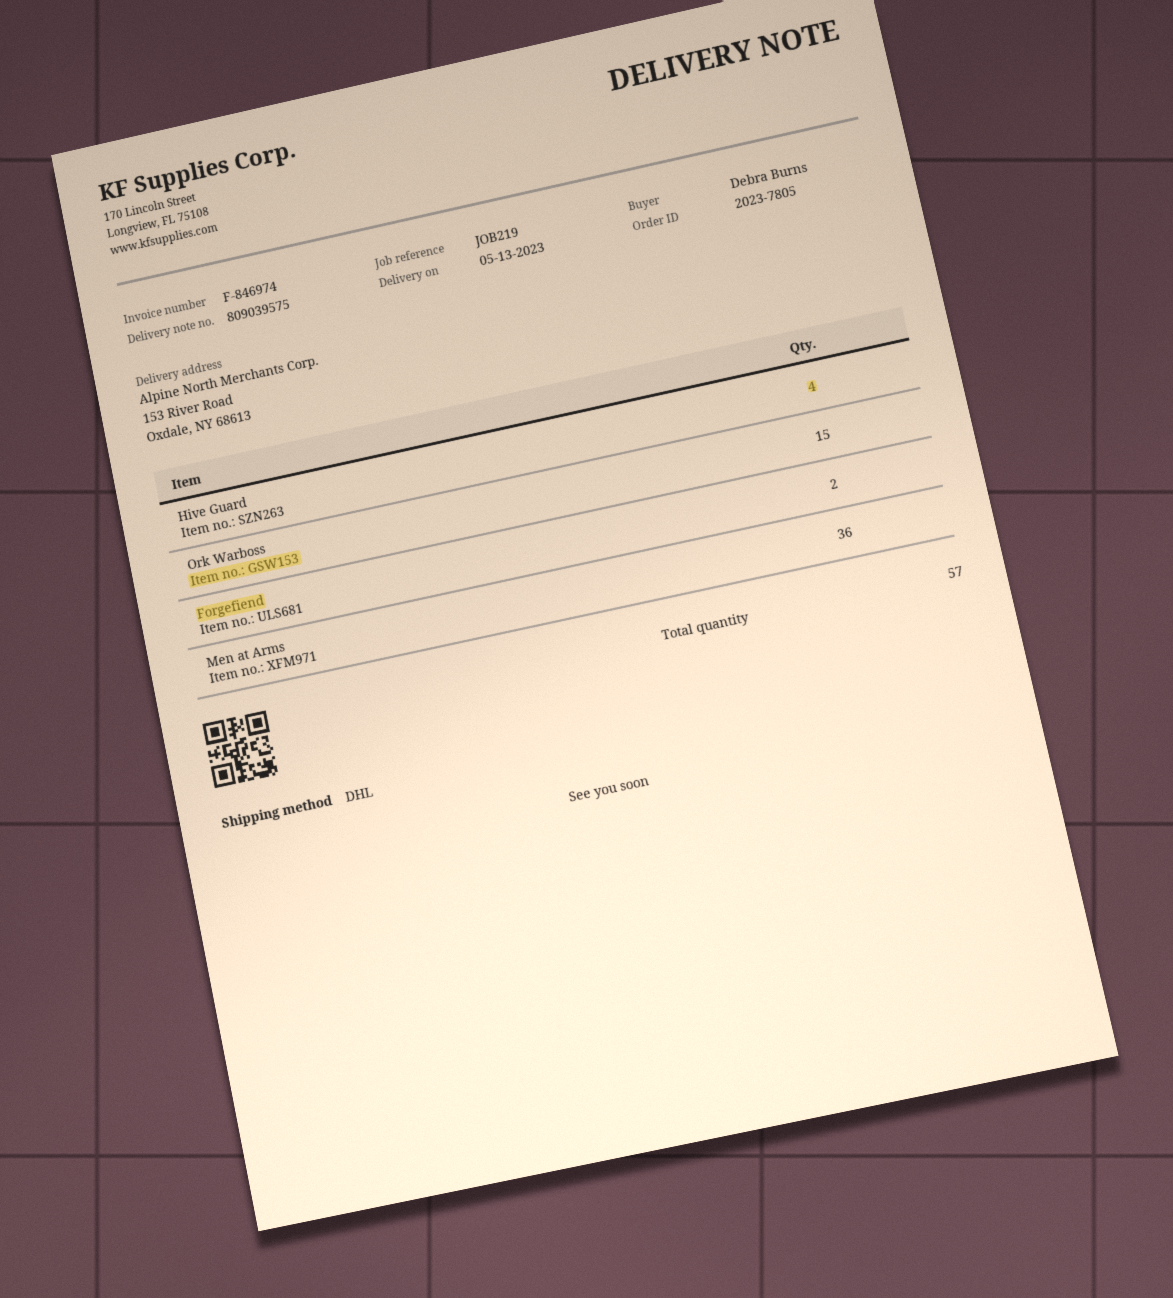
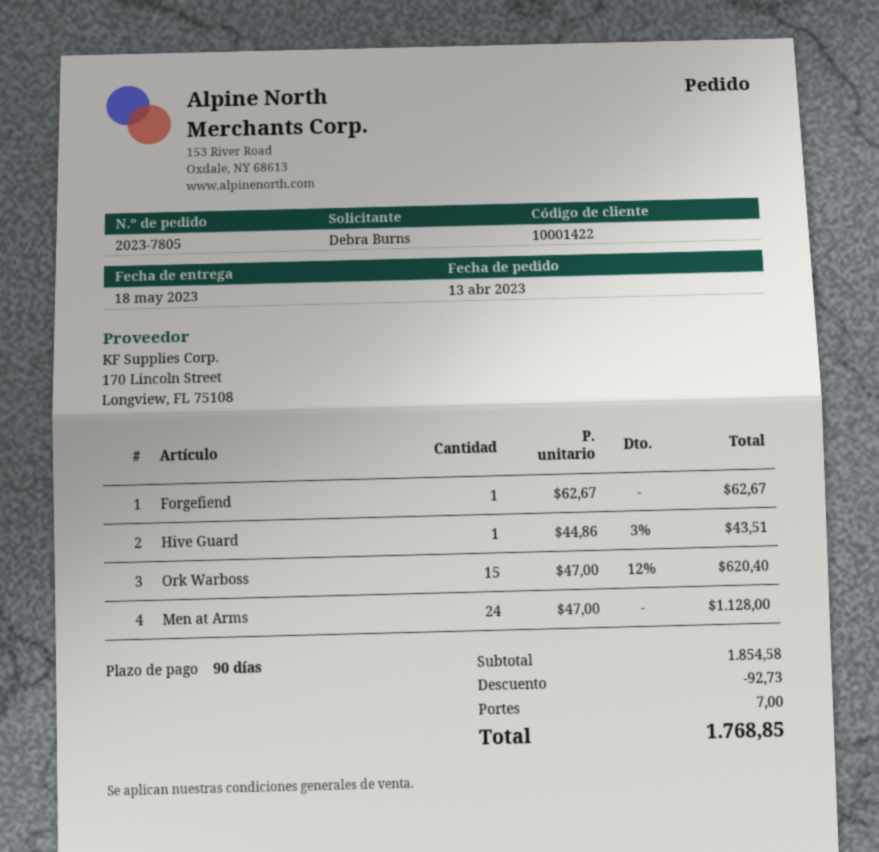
delivery date: 2023-05-13 -> 2023-05-18
Hive Guard: 4 -> 1
Forgefiend: 2 -> 1
Men at Arms: 36 -> 24

